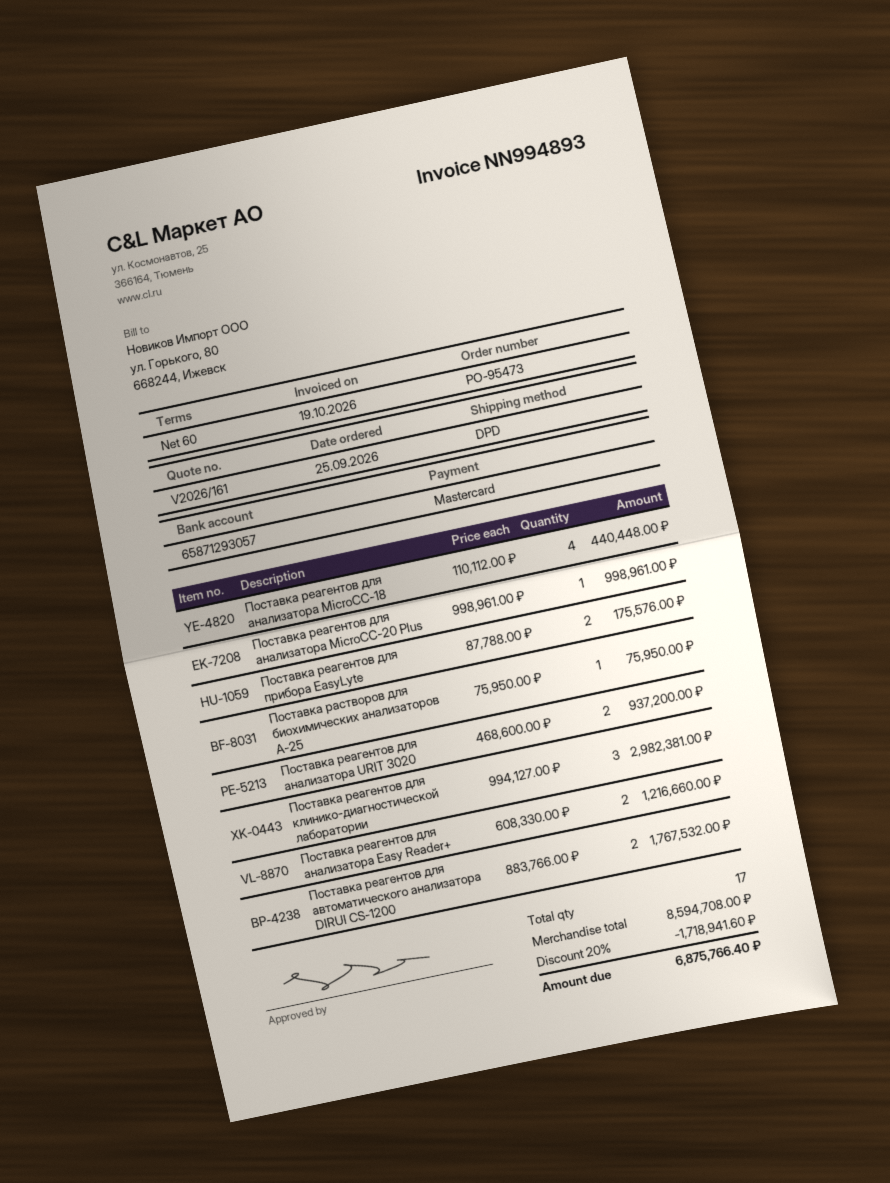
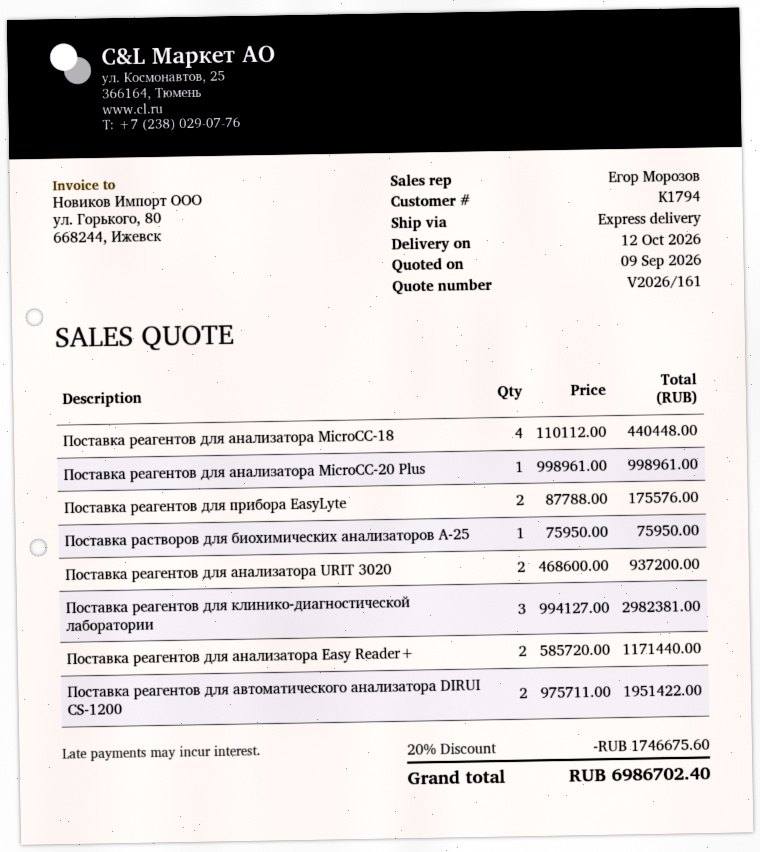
shipping method: DPD -> express
Поставка реагентов для анализатора Easy Reader+: 2 x 608330.00 = 1216660.00 -> 2 x 585720.00 = 1171440.00
Поставка реагентов для автоматического анализатора DIRUI CS-1200: 2 x 883766.00 = 1767532.00 -> 2 x 975711.00 = 1951422.00
discount: 20% = 1718941.60 -> 20% = 1746675.60
total: 6875766.40 -> 6986702.40

